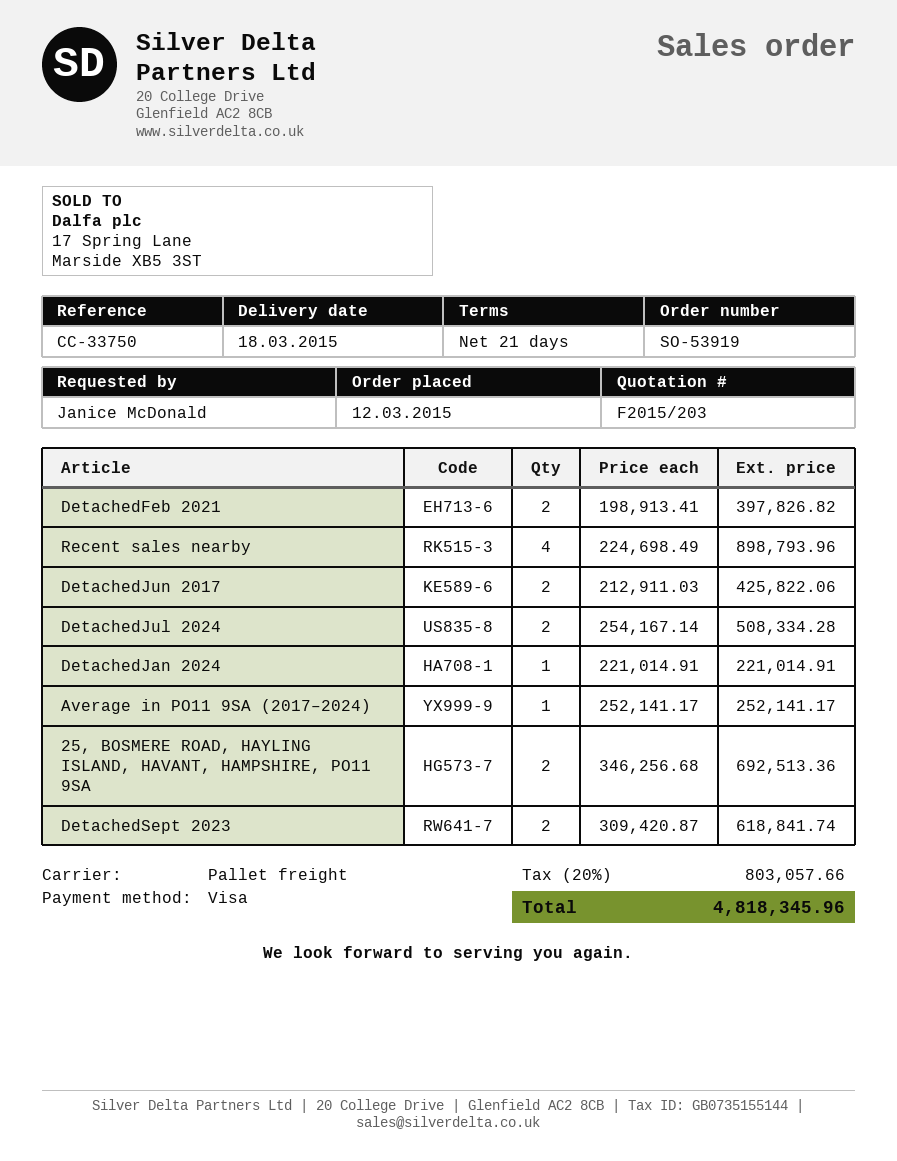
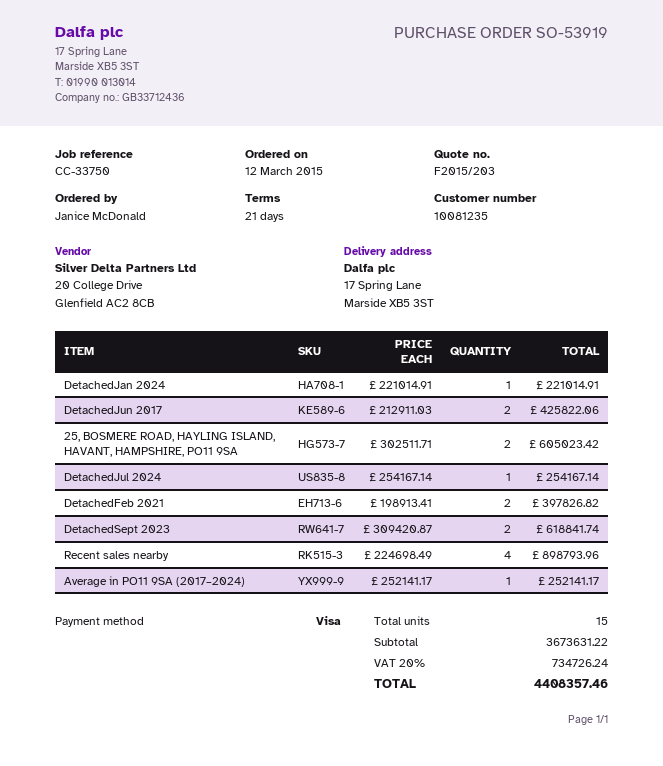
DetachedJul 2024: 2 x 254167.14 = 508334.28 -> 1 x 254167.14 = 254167.14
25, BOSMERE ROAD, HAYLING ISLAND, HAVANT, HAMPSHIRE, PO11 9SA: 2 x 346256.68 = 692513.36 -> 2 x 302511.71 = 605023.42
tax: 20% = 803057.66 -> 20% = 734726.24
total: 4818345.96 -> 4408357.46

